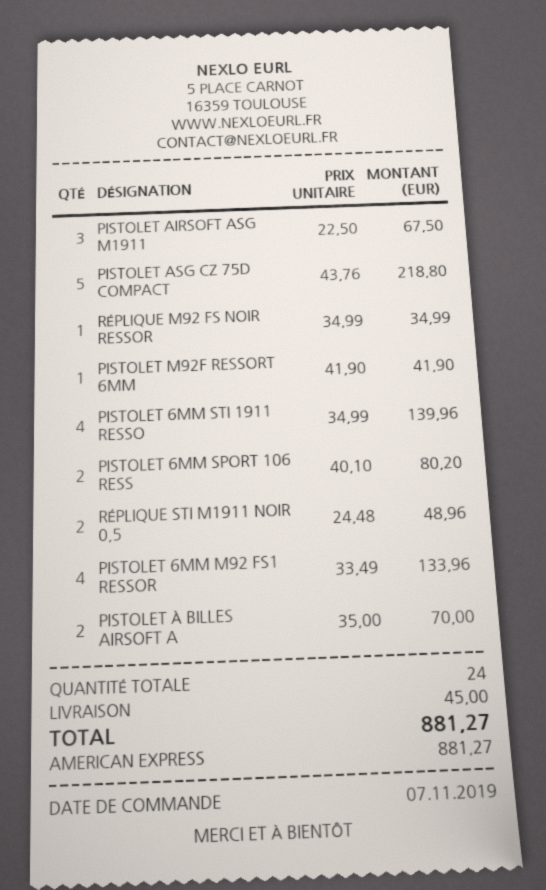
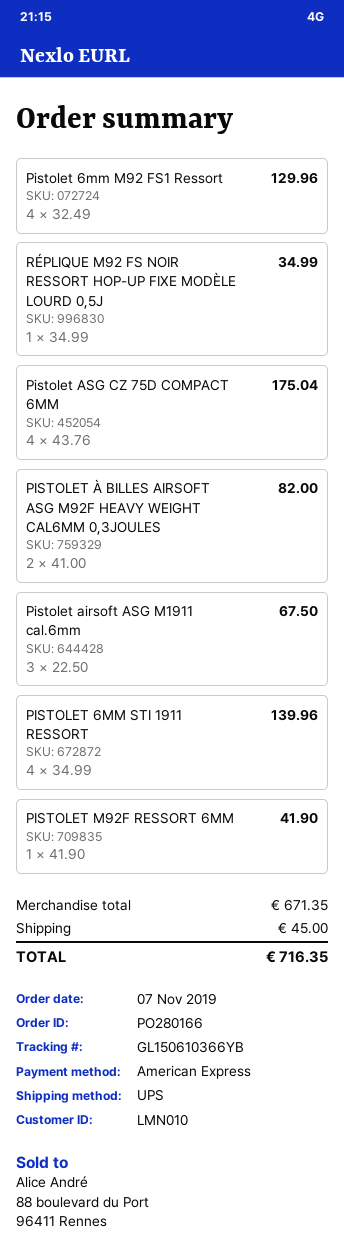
PISTOLET ASG CZ 75D COMPACT: 5 x 43.76 = 218.80 -> 4 x 43.76 = 175.04
PISTOLET 6MM SPORT 106 RESS: 2 x 40.10 = 80.20 -> none
RÉPLIQUE STI M1911 NOIR 0,5: 2 x 24.48 = 48.96 -> none
PISTOLET 6MM M92 FS1 RESSOR: 4 x 33.49 = 133.96 -> 4 x 32.49 = 129.96
PISTOLET À BILLES AIRSOFT A: 2 x 35.00 = 70.00 -> 2 x 41.00 = 82.00
total: 881.27 -> 716.35

